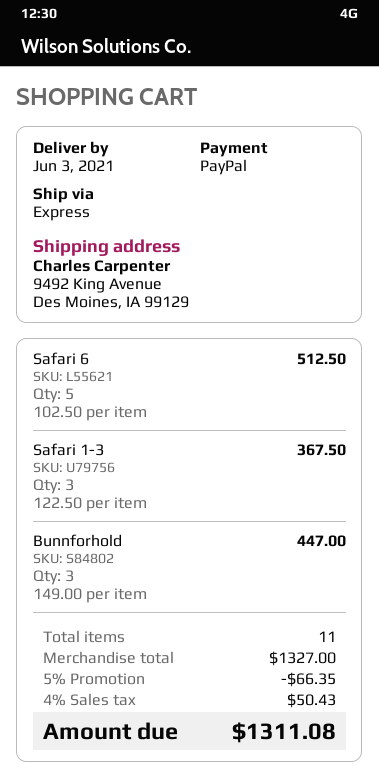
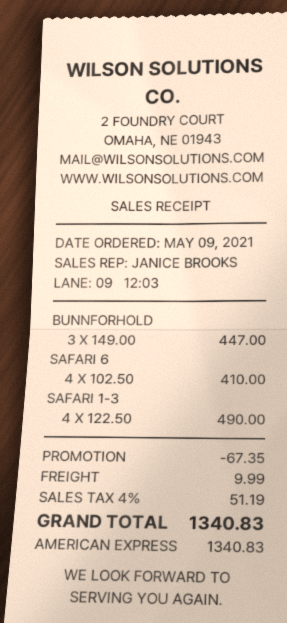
payment method: PayPal -> American Express
Safari 6: 5 x 102.50 = 512.50 -> 4 x 102.50 = 410.00
Safari 1-3: 3 x 122.50 = 367.50 -> 4 x 122.50 = 490.00
discount: 66.35 -> 67.35
shipping: none -> 9.99
tax: 4% = 50.43 -> 4% = 51.19
total: 1311.08 -> 1340.83

